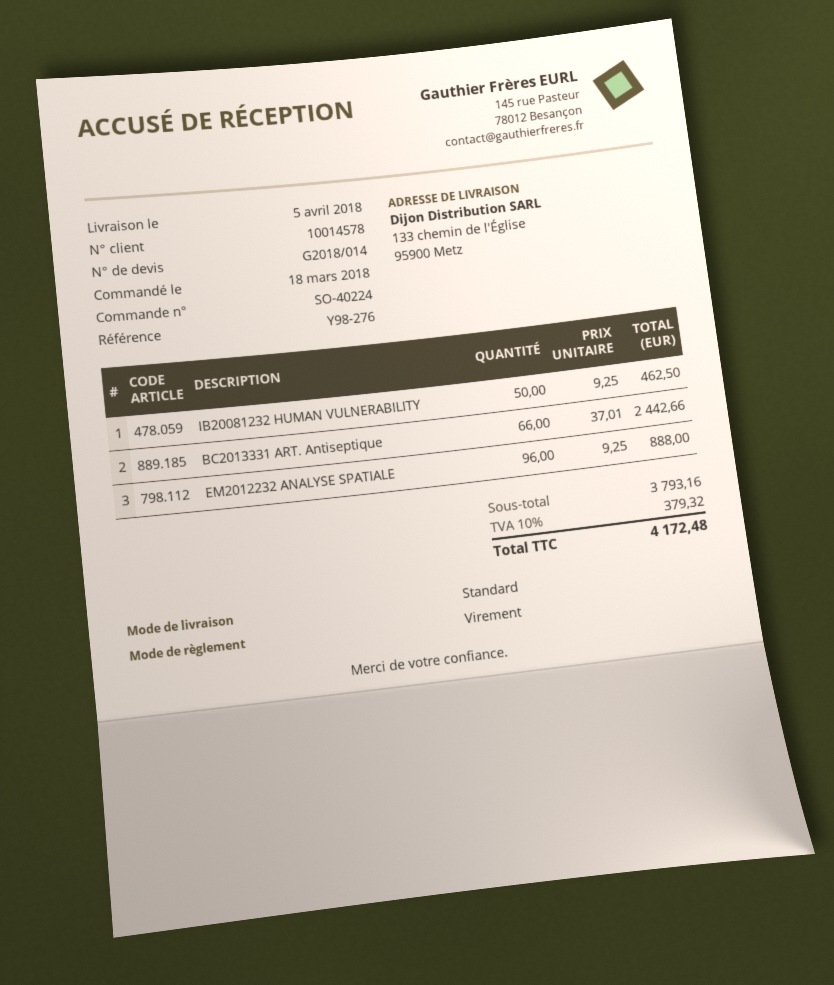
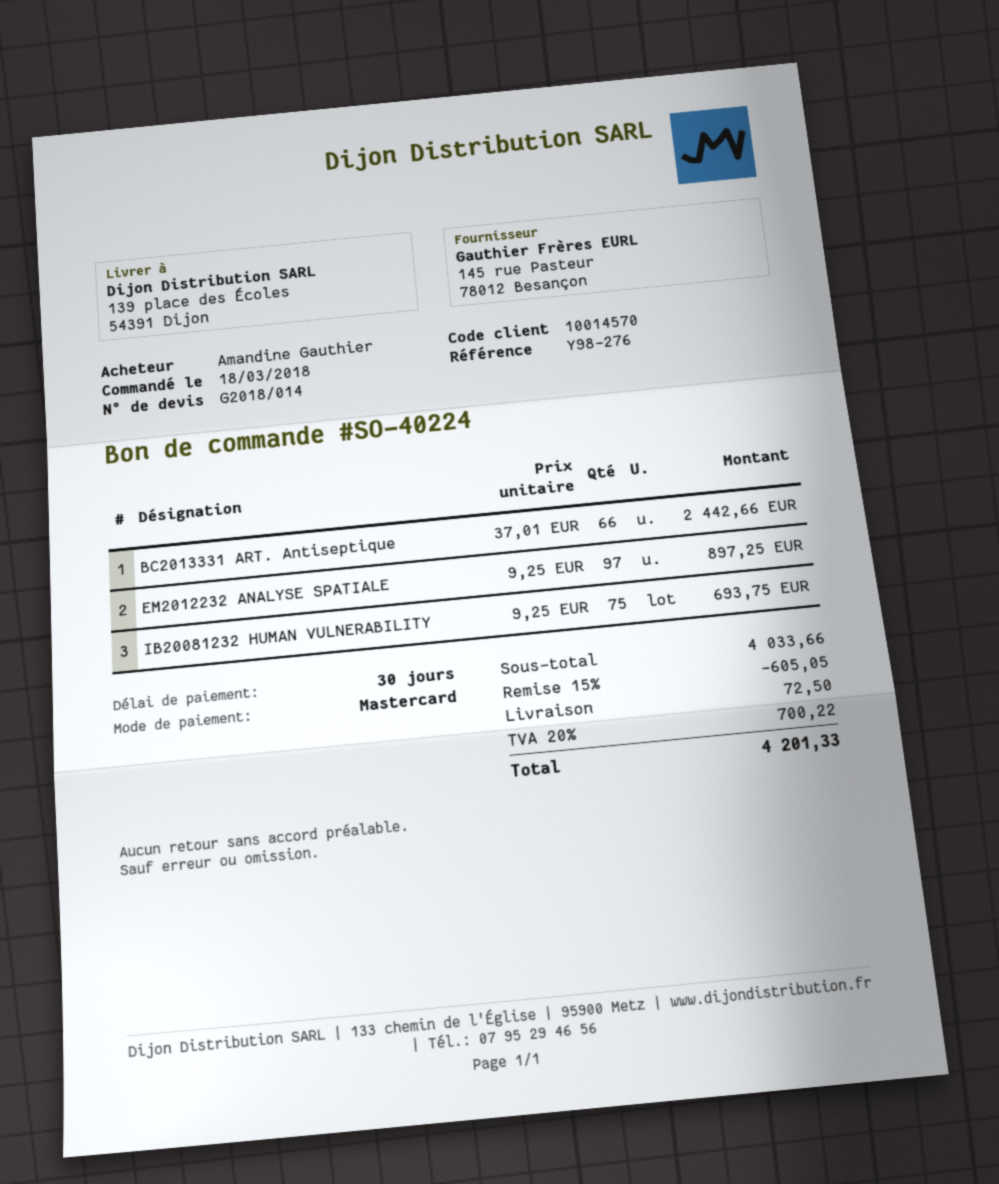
customer number: 10014578 -> 10014570
payment method: bank transfer -> Mastercard
ship to: 133 chemin de l'Église, 95900 Metz -> 139 place des Écoles, 54391 Dijon
IB20081232 HUMAN VULNERABILITY: 50 x 9.25 = 462.50 -> 75 x 9.25 = 693.75
EM2012232 ANALYSE SPATIALE: 96 x 9.25 = 888.00 -> 97 x 9.25 = 897.25
subtotal: 3793.16 -> 4033.66
discount: none -> 15% = 605.05
shipping: none -> 72.50
tax: 10% = 379.32 -> 20% = 700.22
total: 4172.48 -> 4201.33

